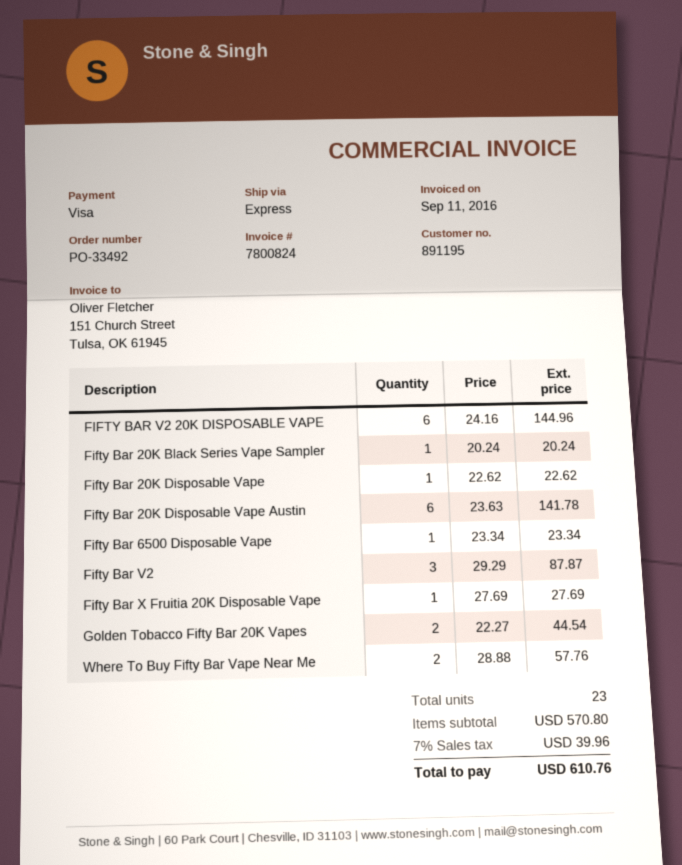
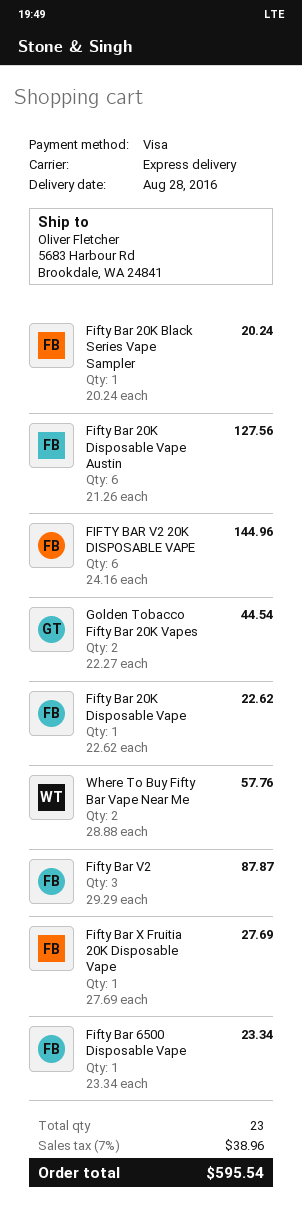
Fifty Bar 20K Disposable Vape Austin: 6 x 23.63 = 141.78 -> 6 x 21.26 = 127.56
tax: 7% = 39.96 -> 7% = 38.96
total: 610.76 -> 595.54

